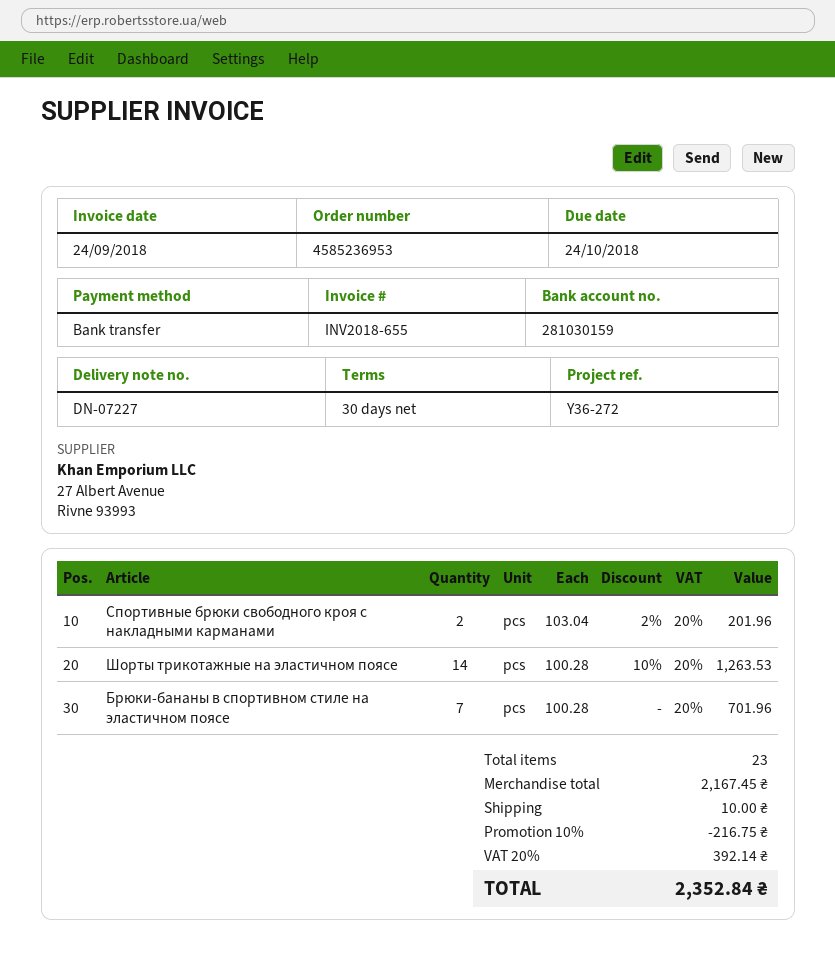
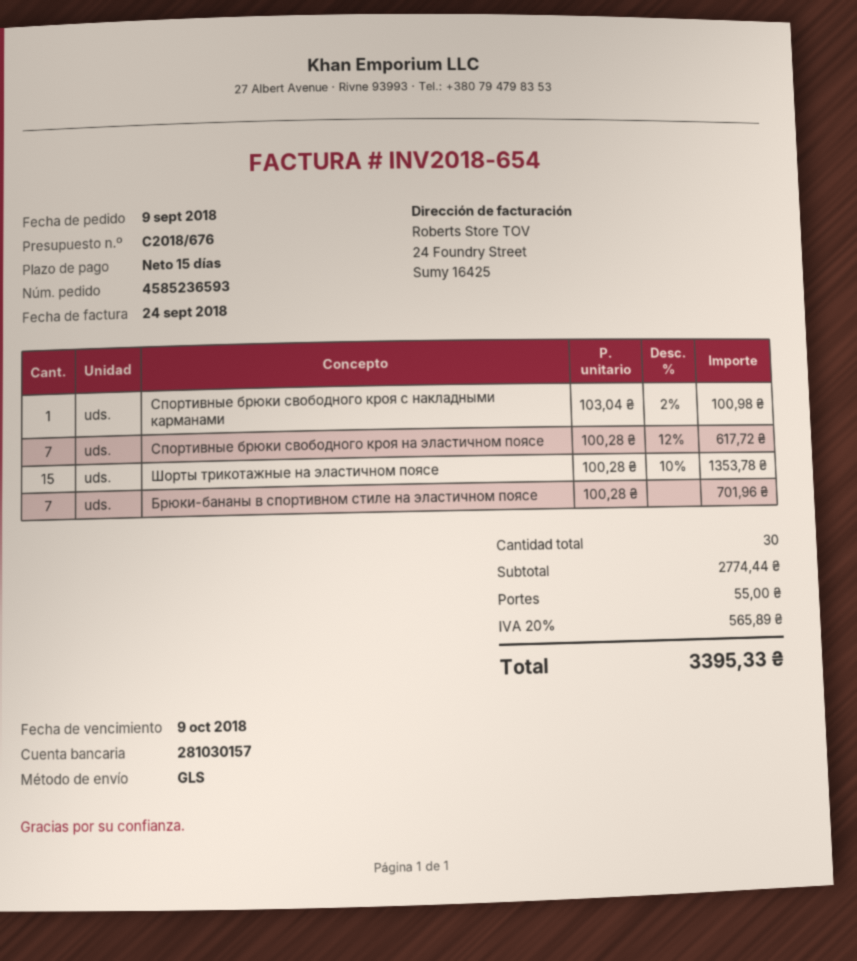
order number: 4585236953 -> 4585236593
invoice number: INV2018-655 -> INV2018-654
payment terms: 30 days -> 15 days
due date: 2018-10-24 -> 2018-10-09
bank account: 281030159 -> 281030157
Спортивные брюки свободного кроя с накладными карманами: 2 x 103.04 - 2% = 201.96 -> 1 x 103.04 - 2% = 100.98
Шорты трикотажные на эластичном поясе: 14 x 100.28 - 10% = 1263.53 -> 15 x 100.28 - 10% = 1353.78
Спортивные брюки свободного кроя на эластичном поясе: none -> 7 x 100.28 - 12% = 617.72
total quantity: 23 -> 30
subtotal: 2167.45 -> 2774.44
discount: 10% = 216.75 -> none
shipping: 10.00 -> 55.00
tax: 20% = 392.14 -> 20% = 565.89
total: 2352.84 -> 3395.33

